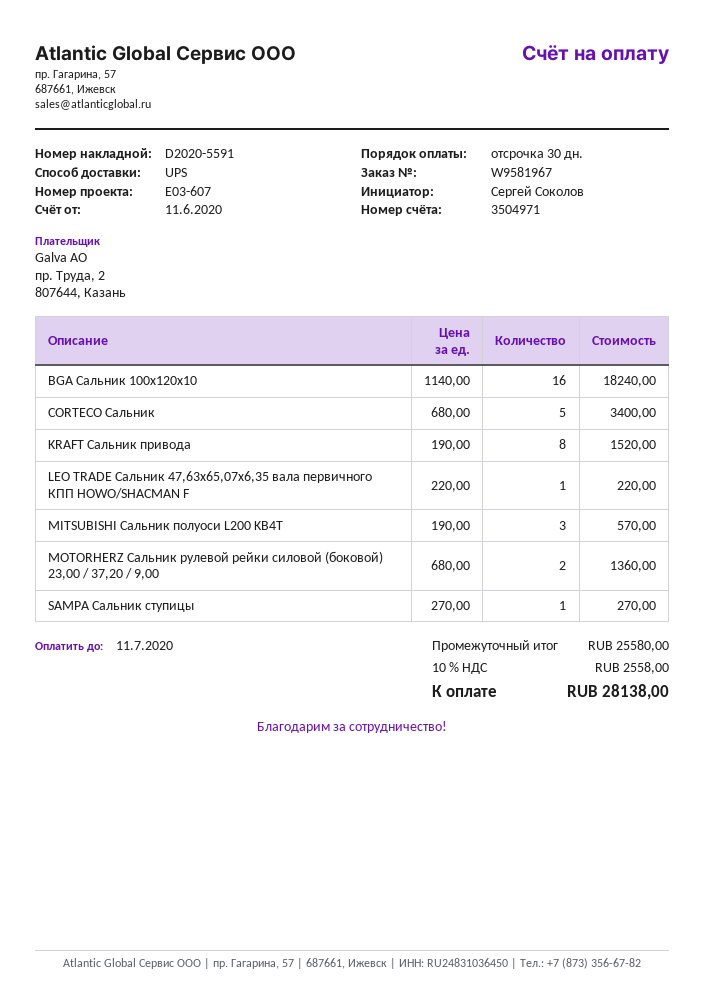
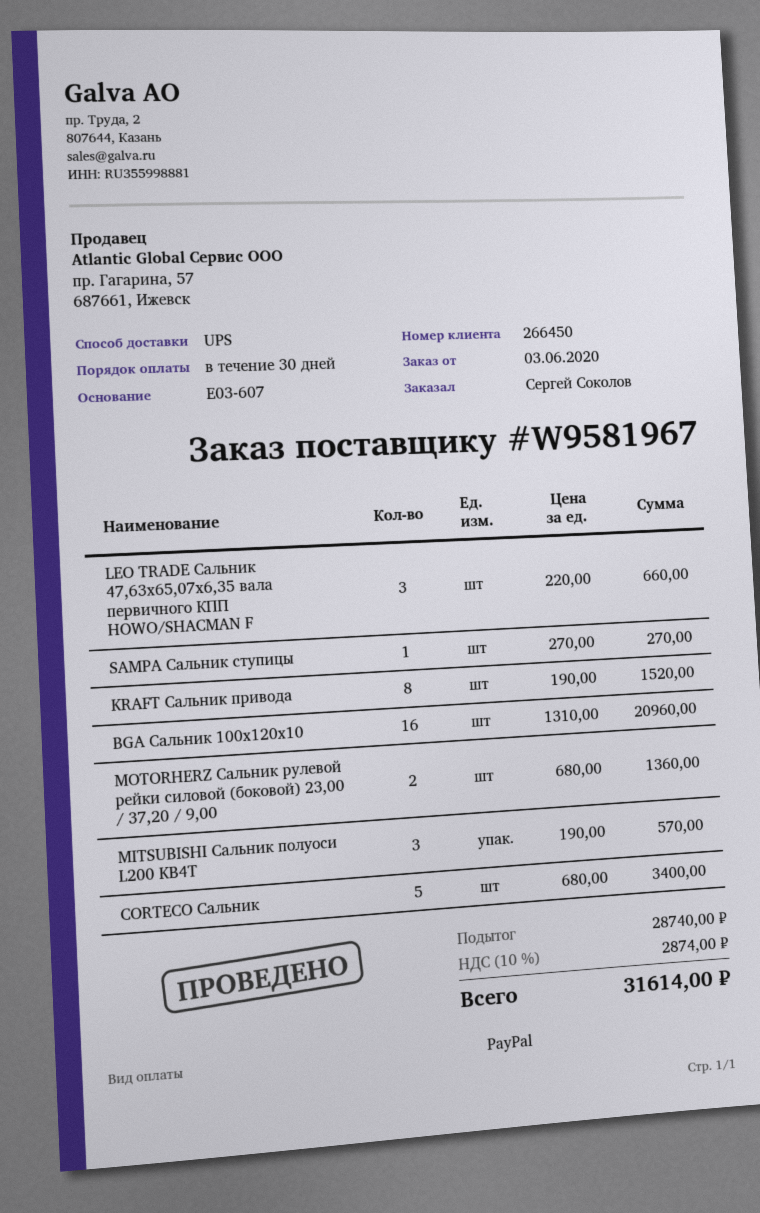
BGA Сальник 100x120x10: 16 x 1140.00 = 18240.00 -> 16 x 1310.00 = 20960.00
LEO TRADE Сальник 47,63x65,07x6,35 вала первичного КПП HOWO/SHACMAN F: 1 x 220.00 = 220.00 -> 3 x 220.00 = 660.00
subtotal: 25580.00 -> 28740.00
tax: 10% = 2558.00 -> 10% = 2874.00
total: 28138.00 -> 31614.00

